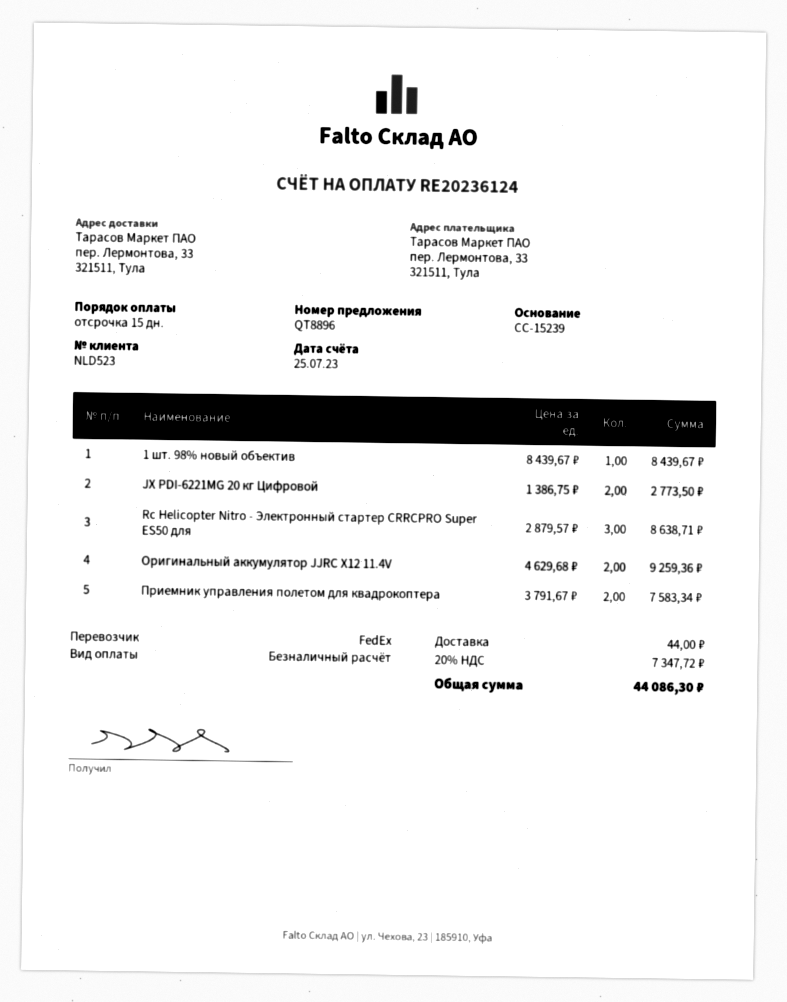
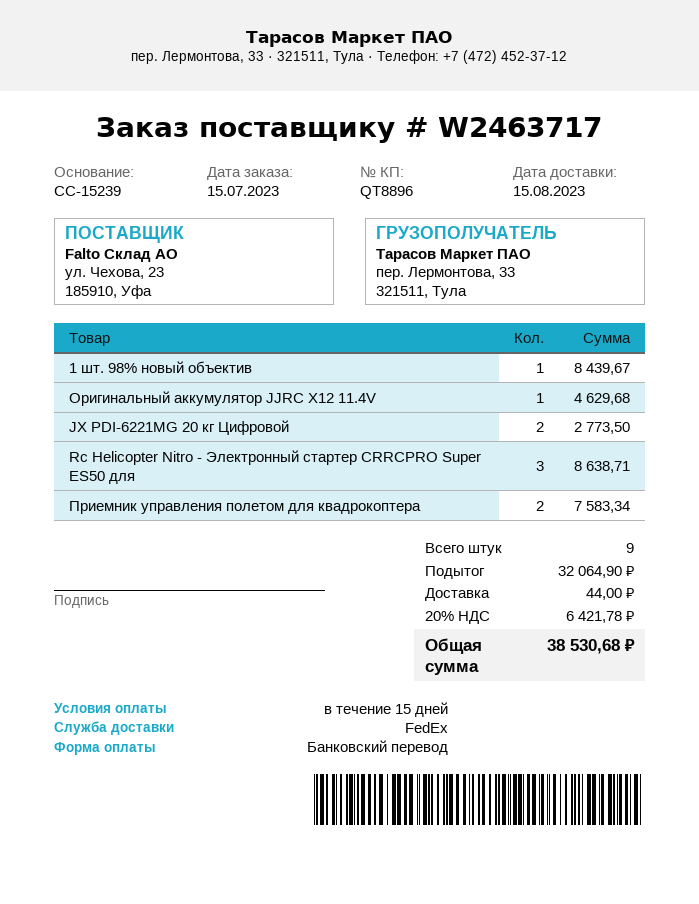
Оригинальный аккумулятор JJRC X12 11.4V: 2 for 9259.36 -> 1 for 4629.68
tax: 20% = 7347.72 -> 20% = 6421.78
total: 44086.30 -> 38530.68

